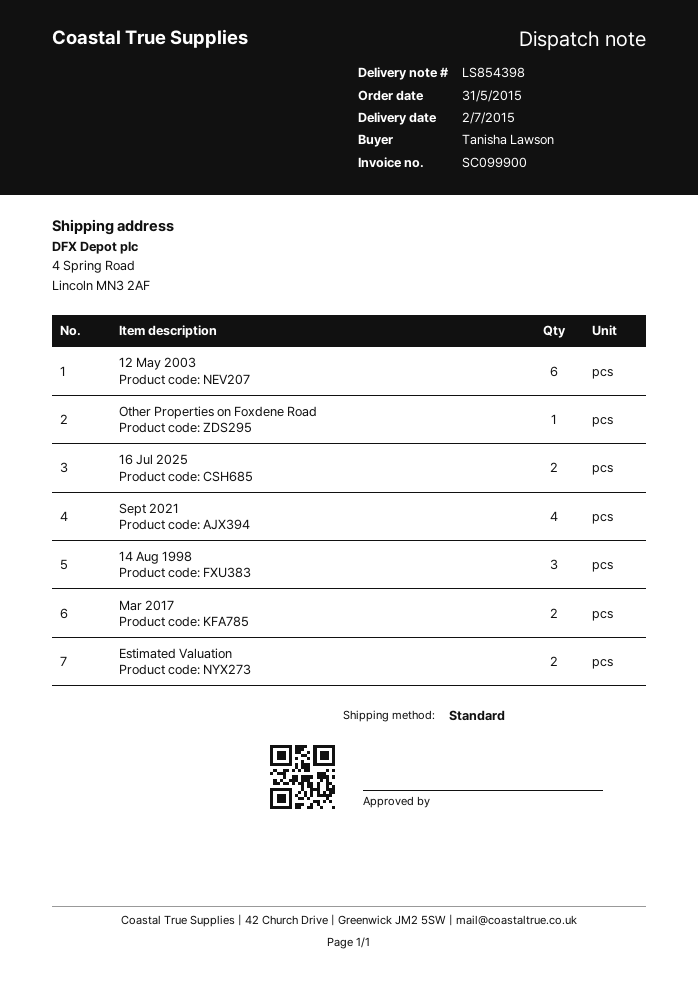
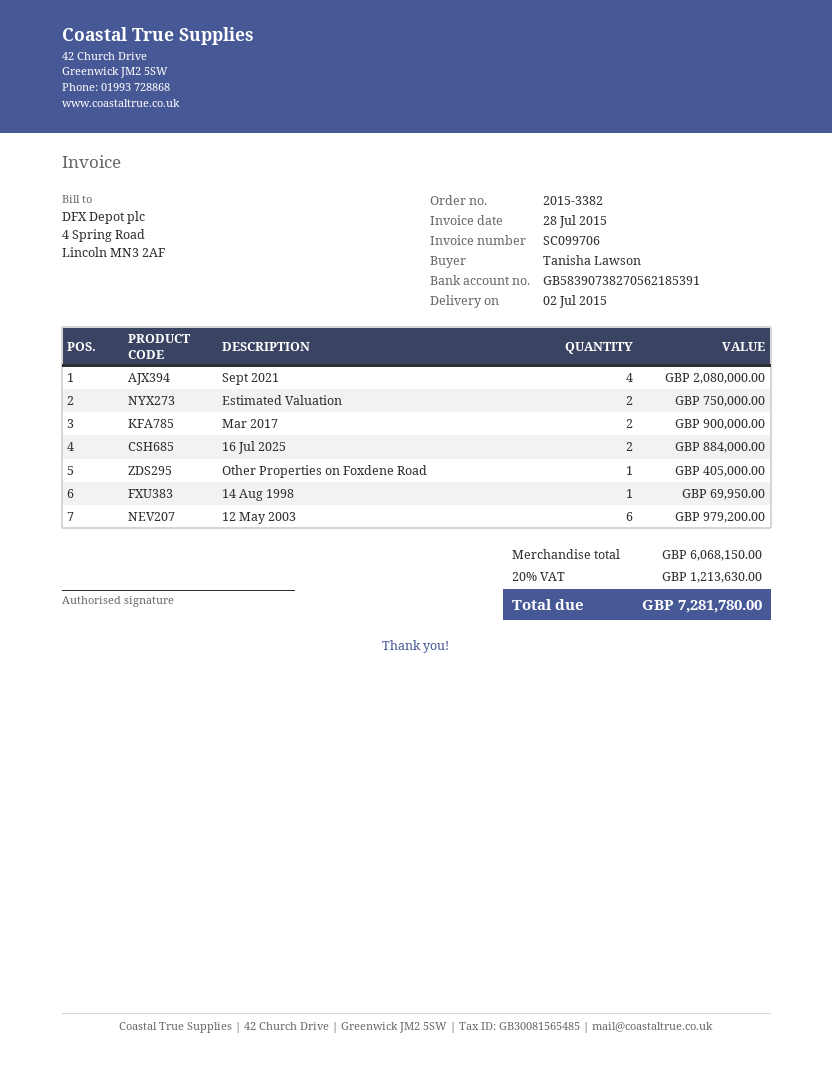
invoice number: SC099900 -> SC099706
14 Aug 1998: 3 -> 1

